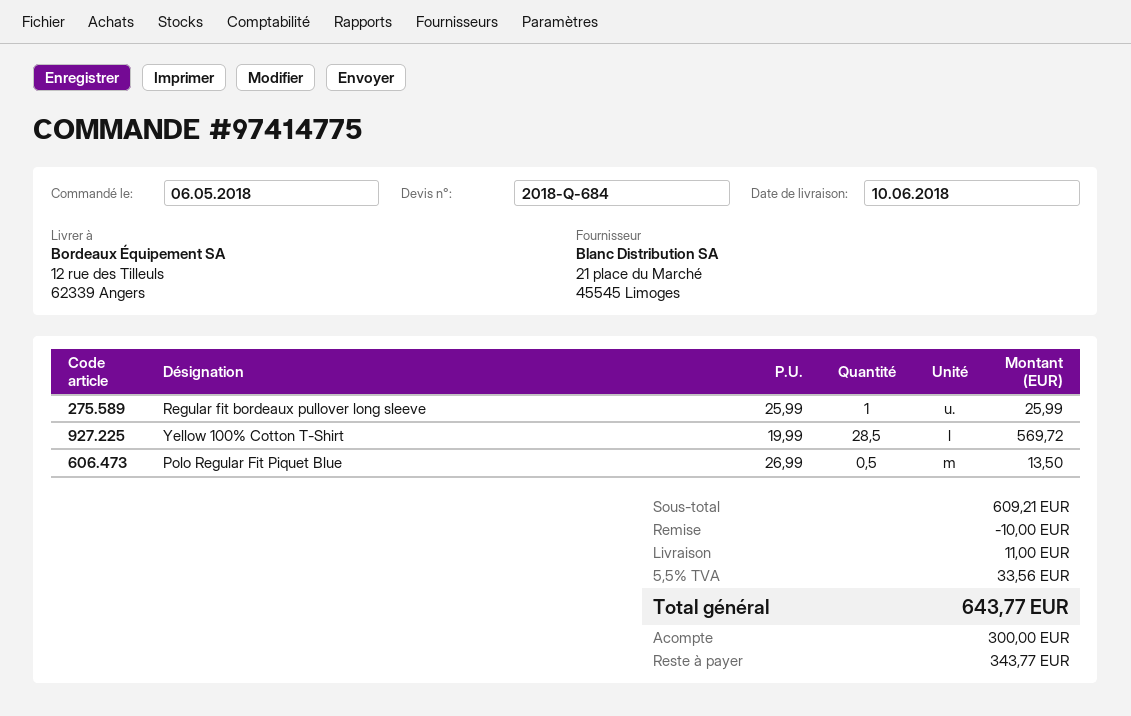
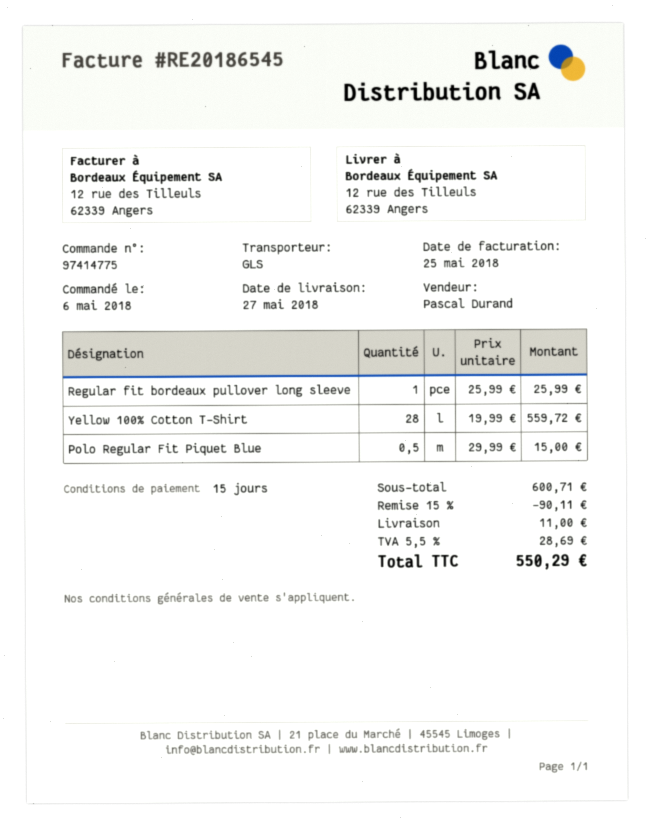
delivery date: 2018-06-10 -> 2018-05-27
Yellow 100% Cotton T-Shirt: 28.5 x 19.99 = 569.72 -> 28 x 19.99 = 559.72
Polo Regular Fit Piquet Blue: 0.5 x 26.99 = 13.50 -> 0.5 x 29.99 = 15.00
subtotal: 609.21 -> 600.71
discount: 10.00 -> 90.11
tax: 5.5% = 33.56 -> 5.5% = 28.69
total: 643.77 -> 550.29

